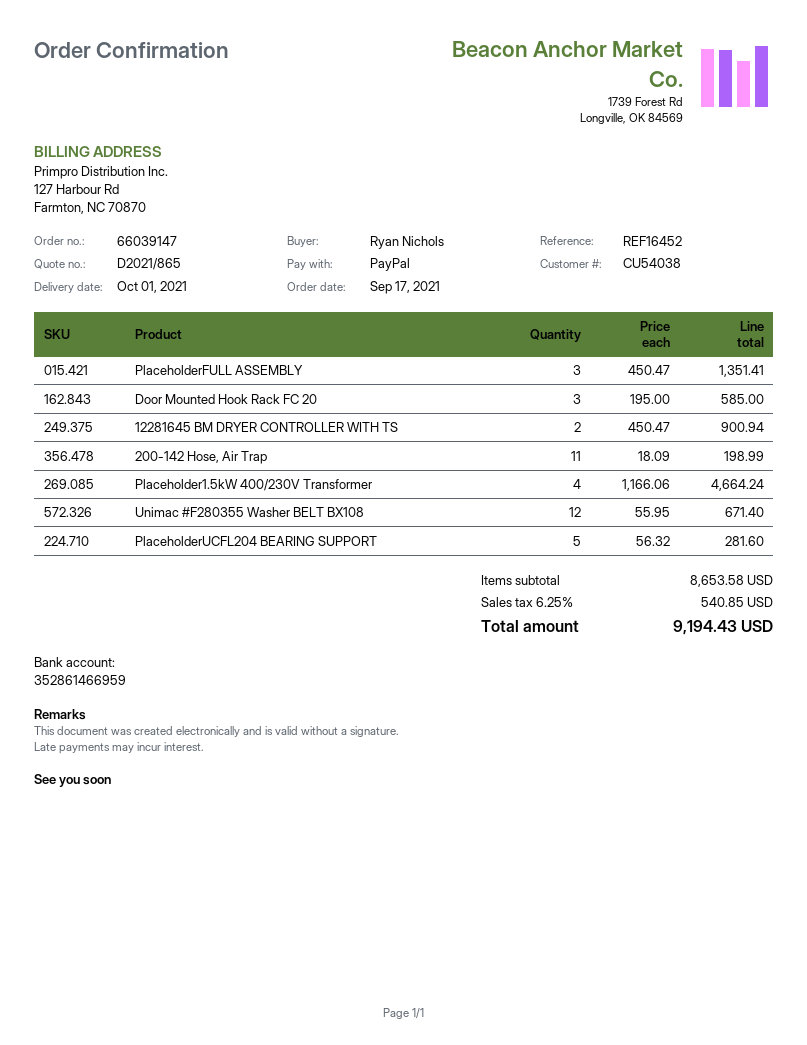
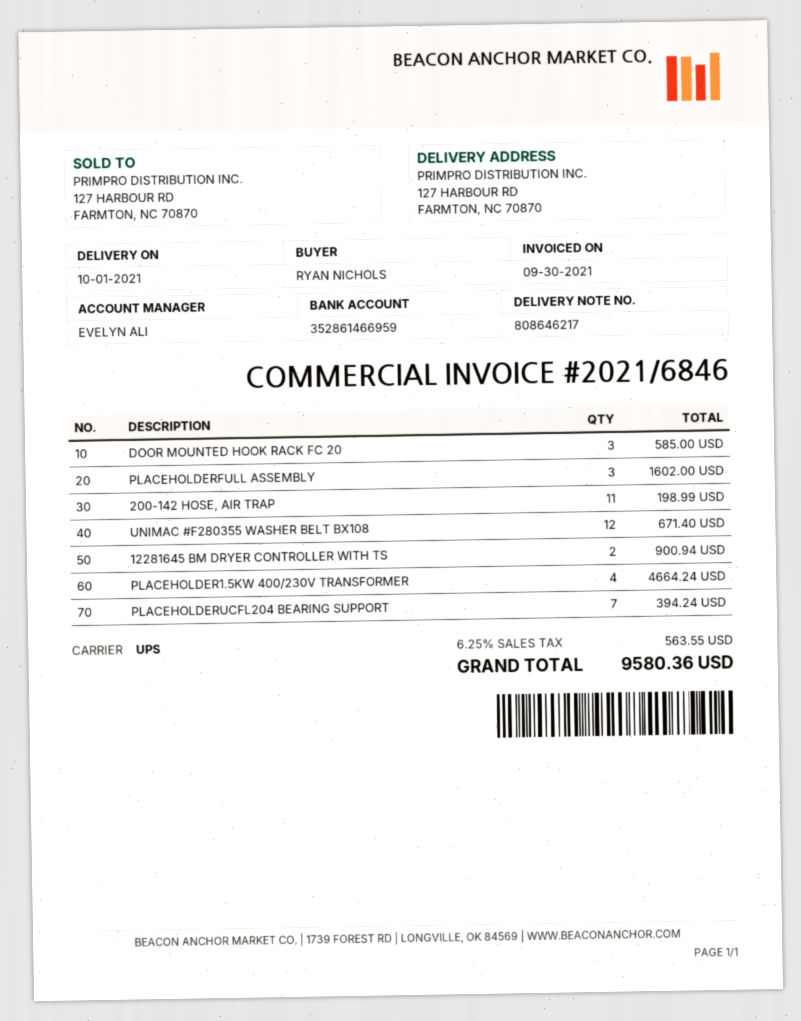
PlaceholderFULL ASSEMBLY: 3 for 1351.41 -> 3 for 1602.00
PlaceholderUCFL204 BEARING SUPPORT: 5 for 281.60 -> 7 for 394.24
tax: 6.25% = 540.85 -> 6.25% = 563.55
total: 9194.43 -> 9580.36

